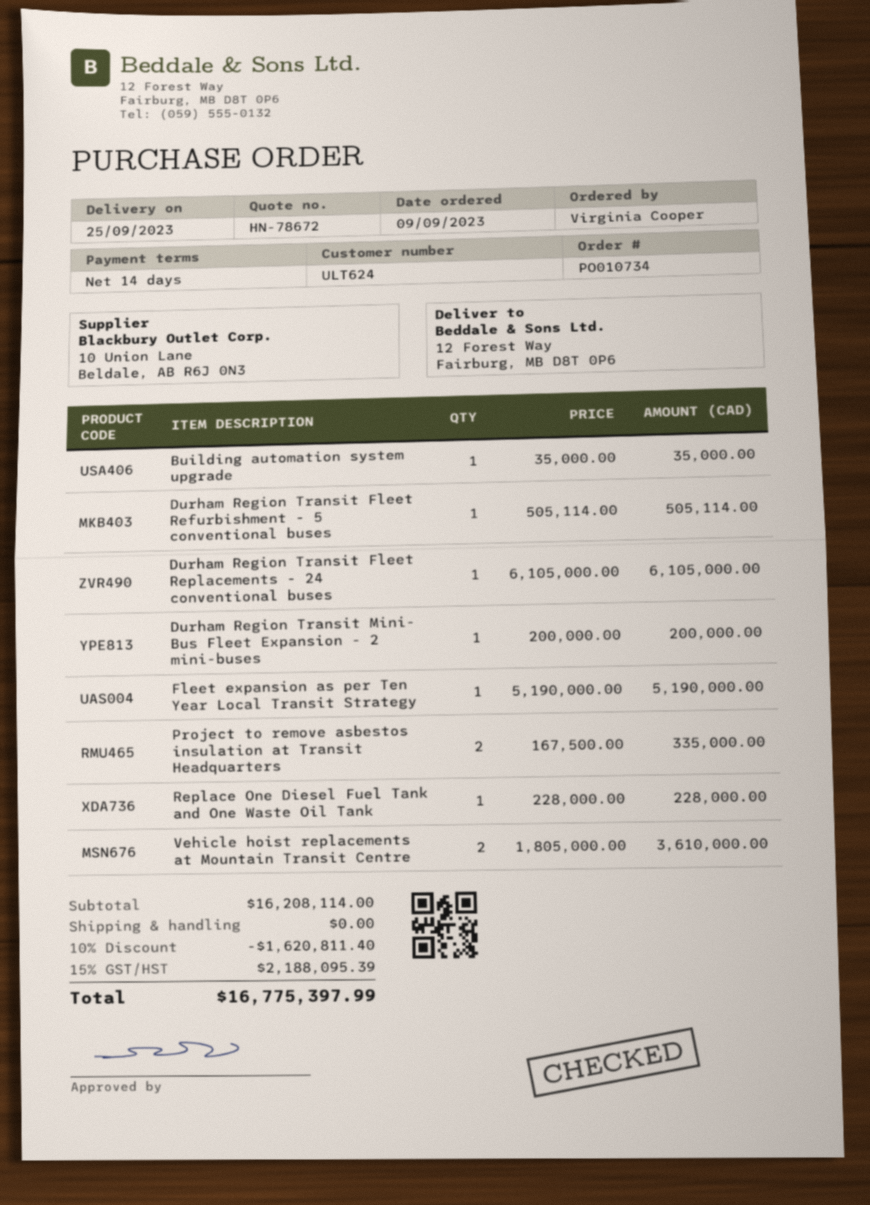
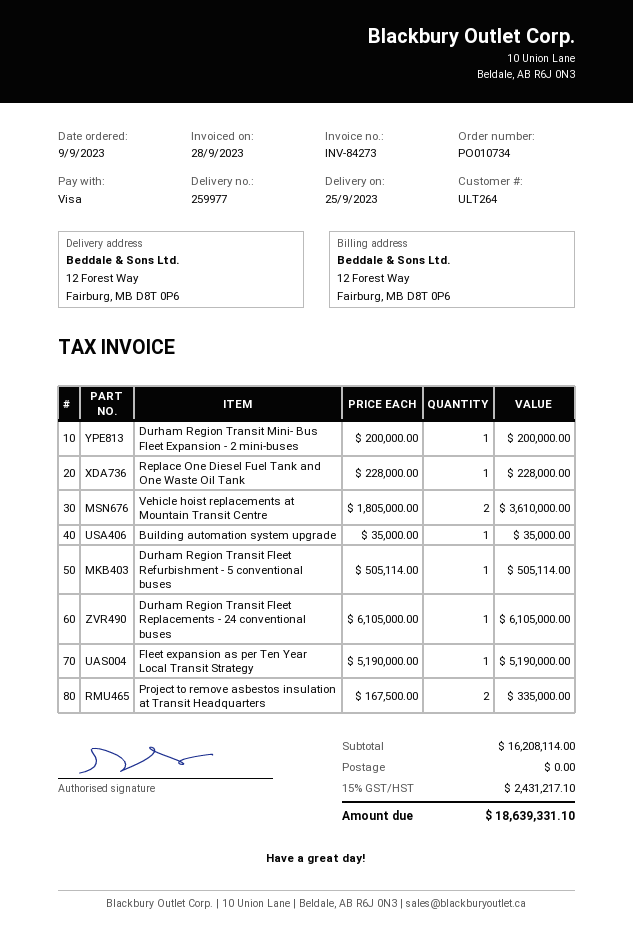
customer number: ULT624 -> ULT264
discount: 10% = 1620811.40 -> none
tax: 15% = 2188095.39 -> 15% = 2431217.10
total: 16775397.99 -> 18639331.10

